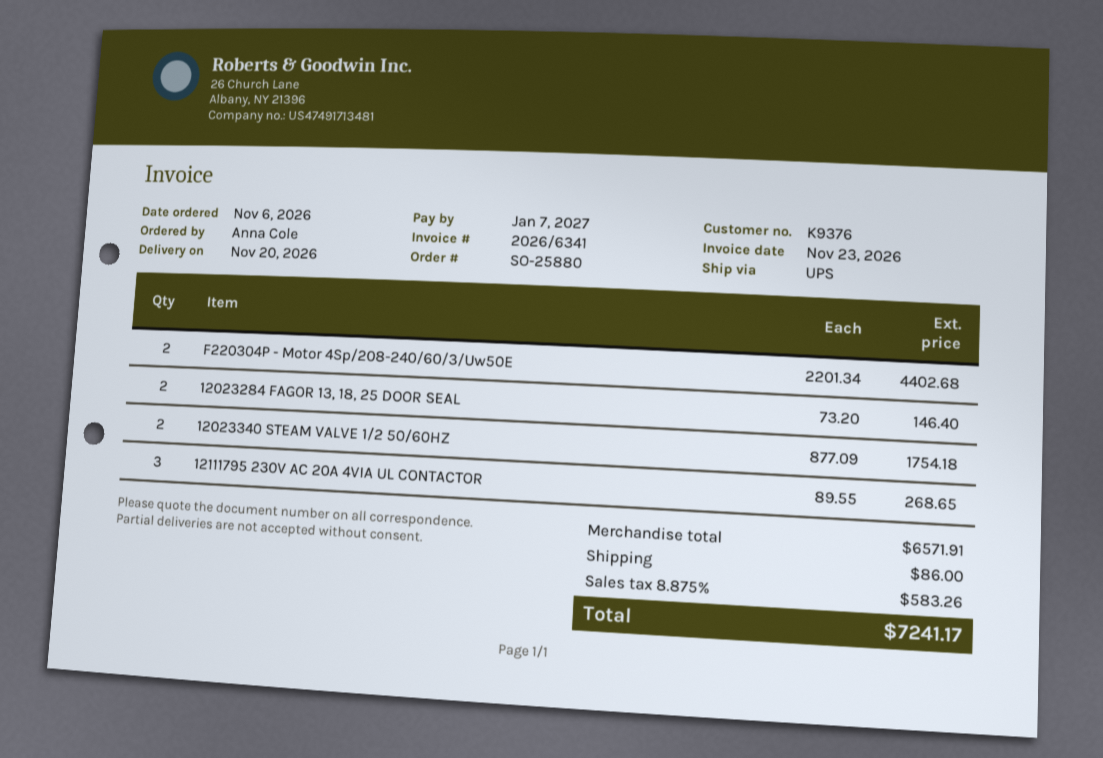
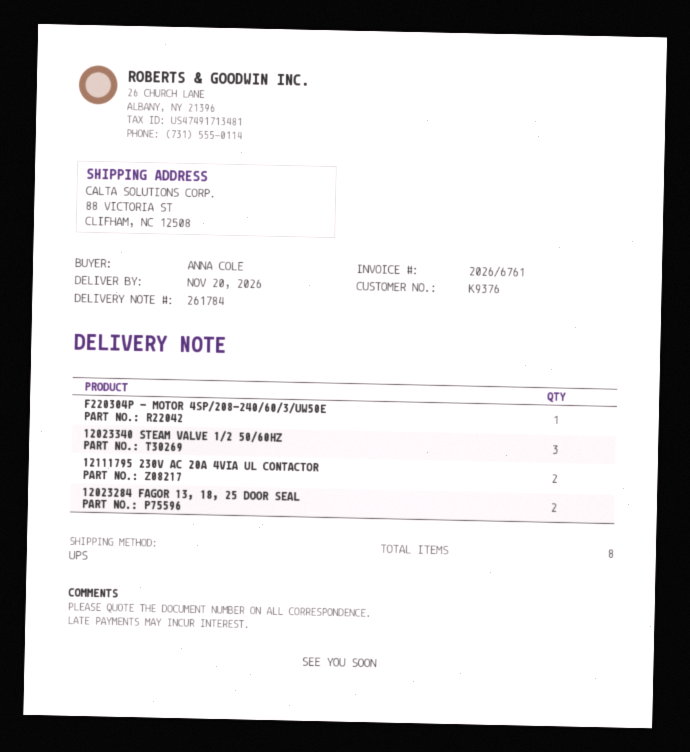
invoice number: 2026/6341 -> 2026/6761
F220304P - Motor 4Sp/208-240/60/3/Uw50E: 2 -> 1
12023340 STEAM VALVE 1/2 50/60HZ: 2 -> 3
12111795 230V AC 20A 4VIA UL CONTACTOR: 3 -> 2

